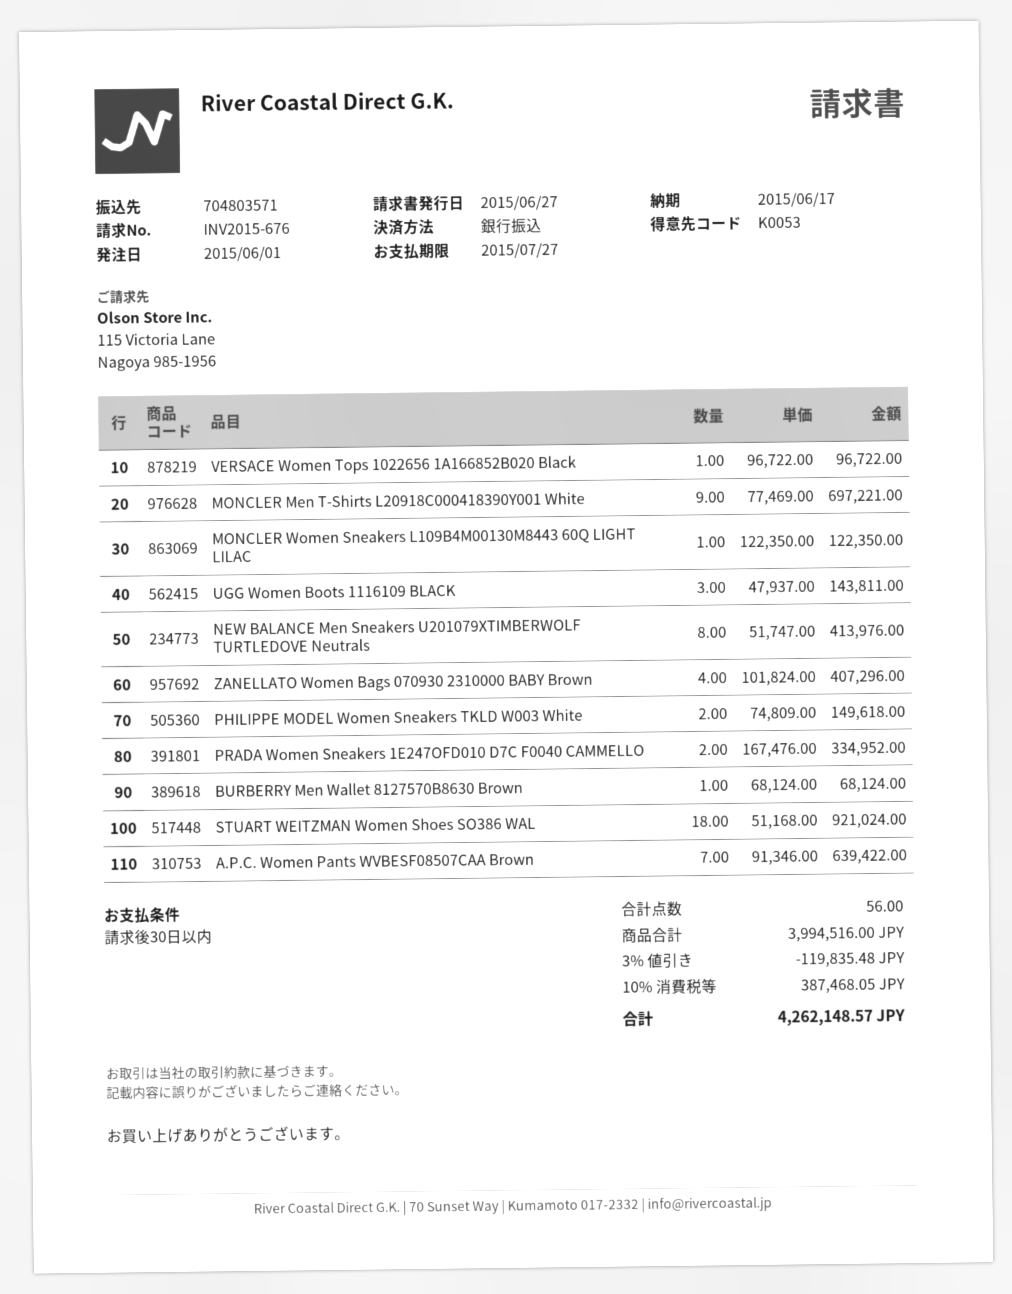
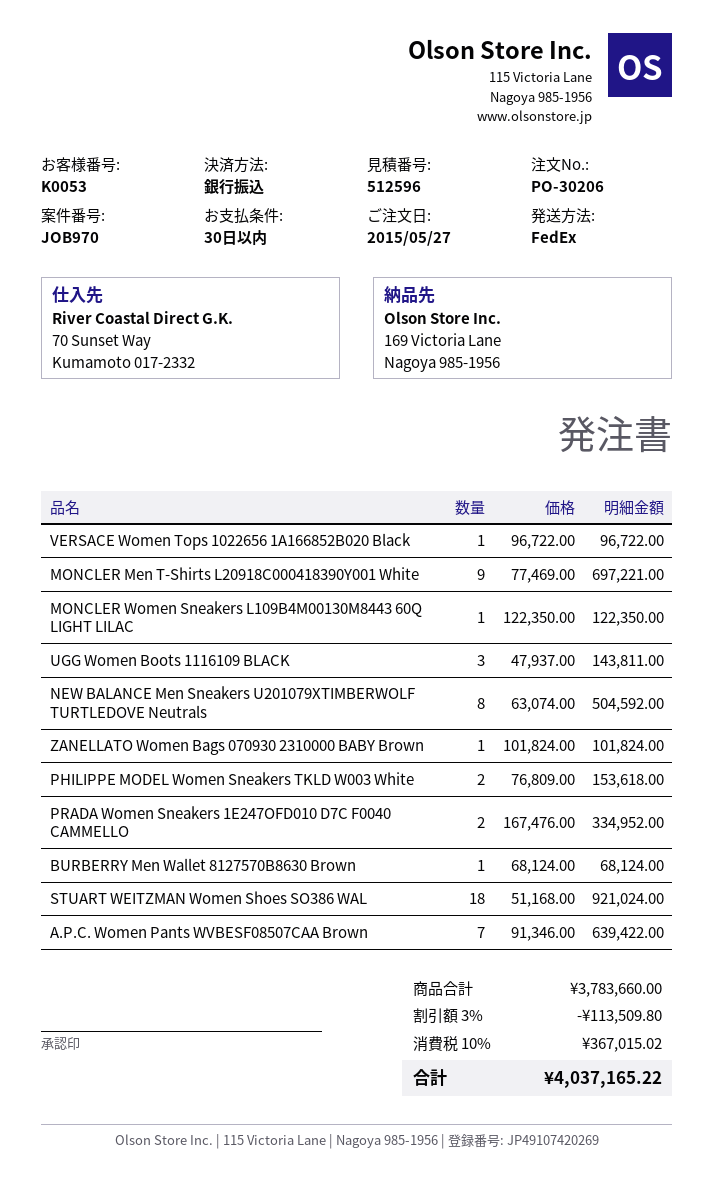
order date: 2015-06-01 -> 2015-05-27
NEW BALANCE Men Sneakers U201079XTIMBERWOLF TURTLEDOVE Neutrals: 8 x 51747.00 = 413976.00 -> 8 x 63074.00 = 504592.00
ZANELLATO Women Bags 070930 2310000 BABY Brown: 4 x 101824.00 = 407296.00 -> 1 x 101824.00 = 101824.00
PHILIPPE MODEL Women Sneakers TKLD W003 White: 2 x 74809.00 = 149618.00 -> 2 x 76809.00 = 153618.00
subtotal: 3994516.00 -> 3783660.00
discount: 3% = 119835.48 -> 3% = 113509.80
tax: 10% = 387468.05 -> 10% = 367015.02
total: 4262148.57 -> 4037165.22

